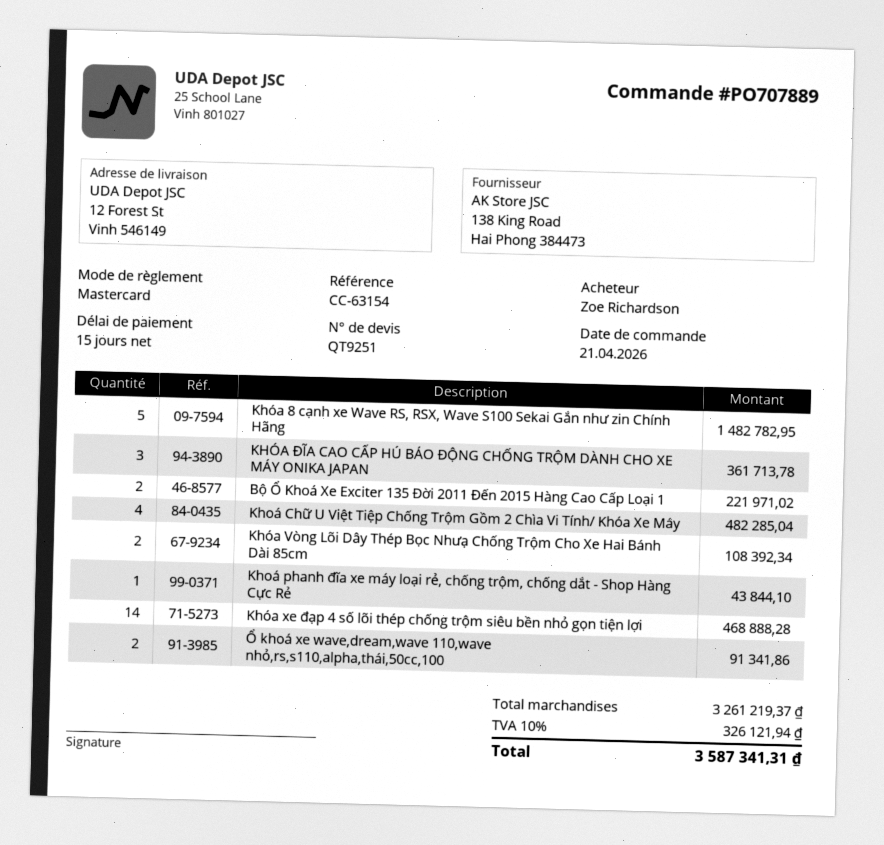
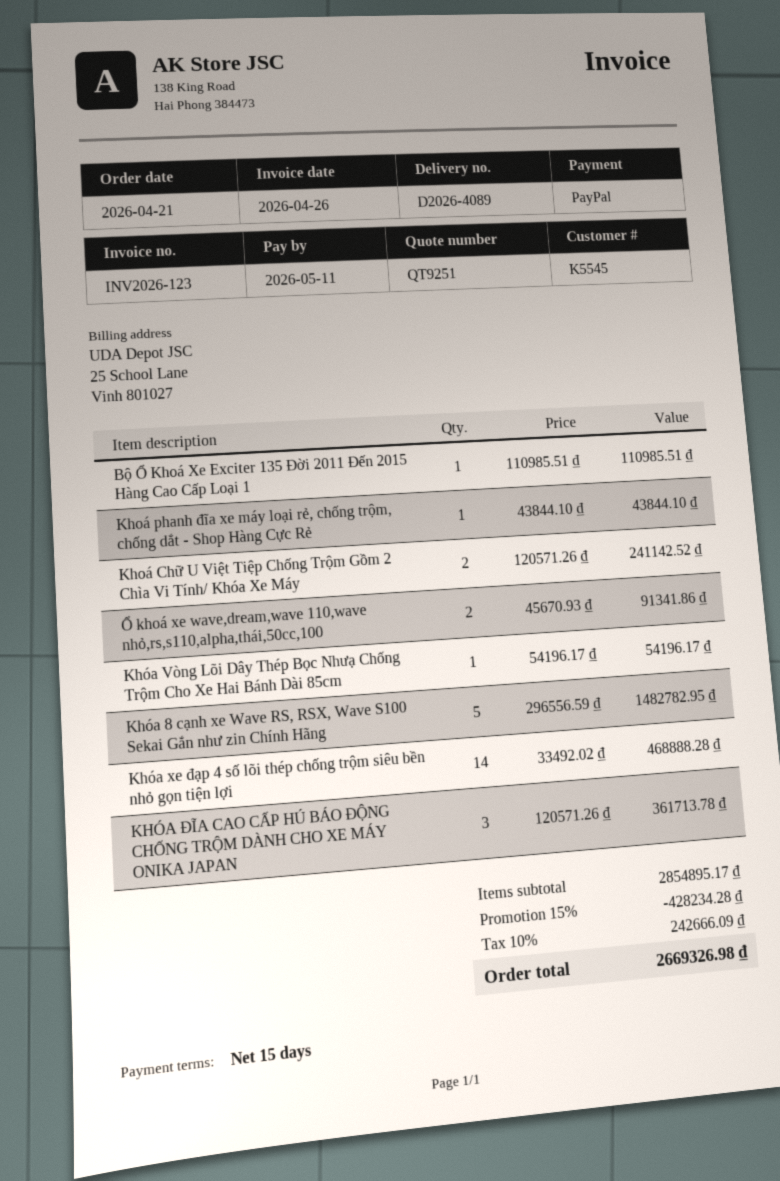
payment method: Mastercard -> PayPal
Bộ Ổ Khoá Xe Exciter 135 Đời 2011 Đến 2015 Hàng Cao Cấp Loại 1: 2 for 221971.02 -> 1 for 110985.51
Khoá Chữ U Việt Tiệp Chống Trộm Gồm 2 Chìa Vi Tính/ Khóa Xe Máy: 4 for 482285.04 -> 2 for 241142.52
Khóa Vòng Lõi Dây Thép Bọc Nhưạ Chống Trộm Cho Xe Hai Bánh Dài 85cm: 2 for 108392.34 -> 1 for 54196.17
subtotal: 3261219.37 -> 2854895.17
discount: none -> 15% = 428234.28
tax: 10% = 326121.94 -> 10% = 242666.09
total: 3587341.31 -> 2669326.98

